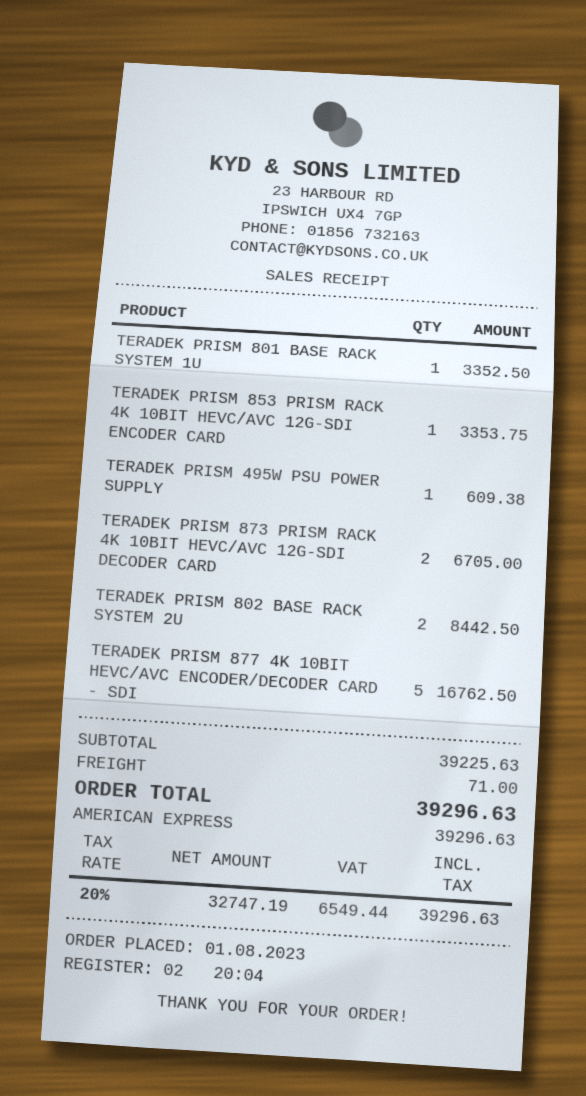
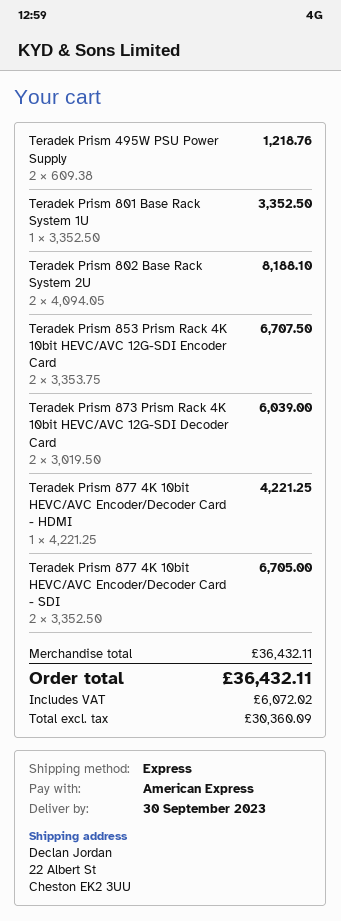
TERADEK PRISM 853 PRISM RACK 4K 10BIT HEVC/AVC 12G-SDI ENCODER CARD: 1 for 3353.75 -> 2 for 6707.50
TERADEK PRISM 495W PSU POWER SUPPLY: 1 for 609.38 -> 2 for 1218.76
TERADEK PRISM 873 PRISM RACK 4K 10BIT HEVC/AVC 12G-SDI DECODER CARD: 2 for 6705.00 -> 2 for 6039.00
TERADEK PRISM 802 BASE RACK SYSTEM 2U: 2 for 8442.50 -> 2 for 8188.10
TERADEK PRISM 877 4K 10BIT HEVC/AVC ENCODER/DECODER CARD - SDI: 5 for 16762.50 -> 2 for 6705.00
Teradek Prism 877 4K 10bit HEVC/AVC Encoder/Decoder Card - HDMI: none -> 1 for 4221.25
subtotal: 39225.63 -> 36432.11
shipping: 71.00 -> none
net: 32747.19 -> 30360.09
tax: 6549.44 -> 6072.02
total: 39296.63 -> 36432.11

